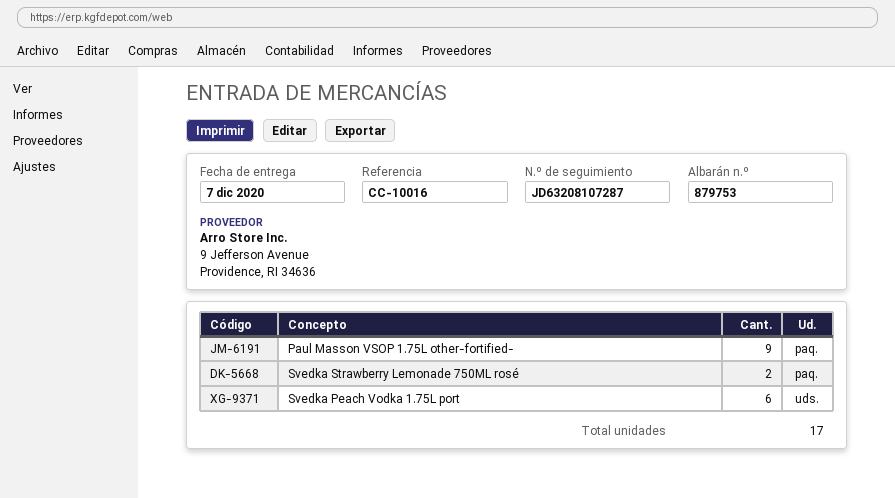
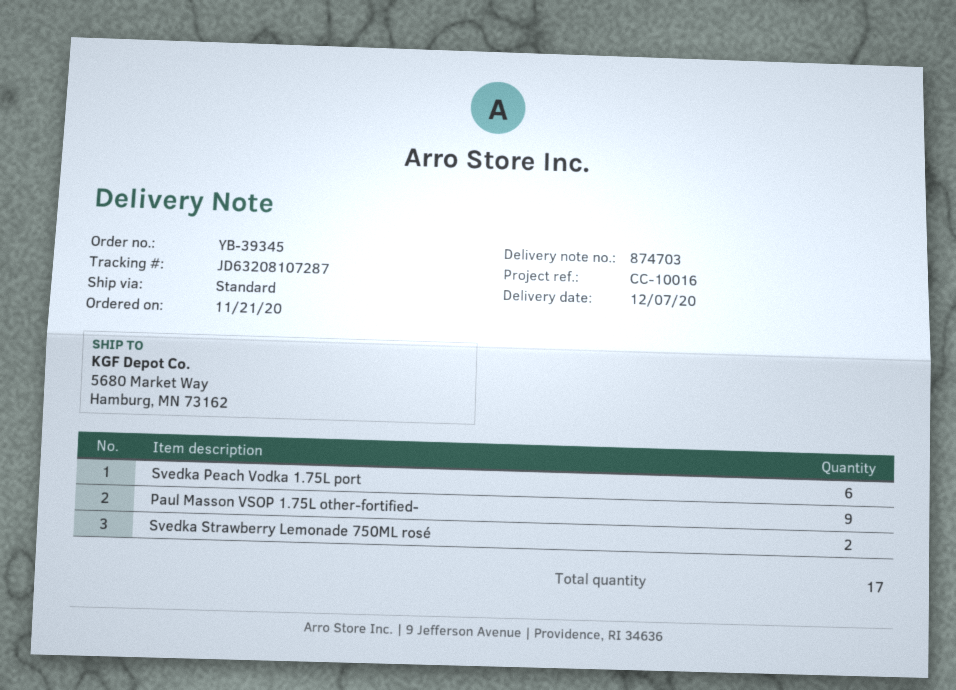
delivery note number: 879753 -> 874703

